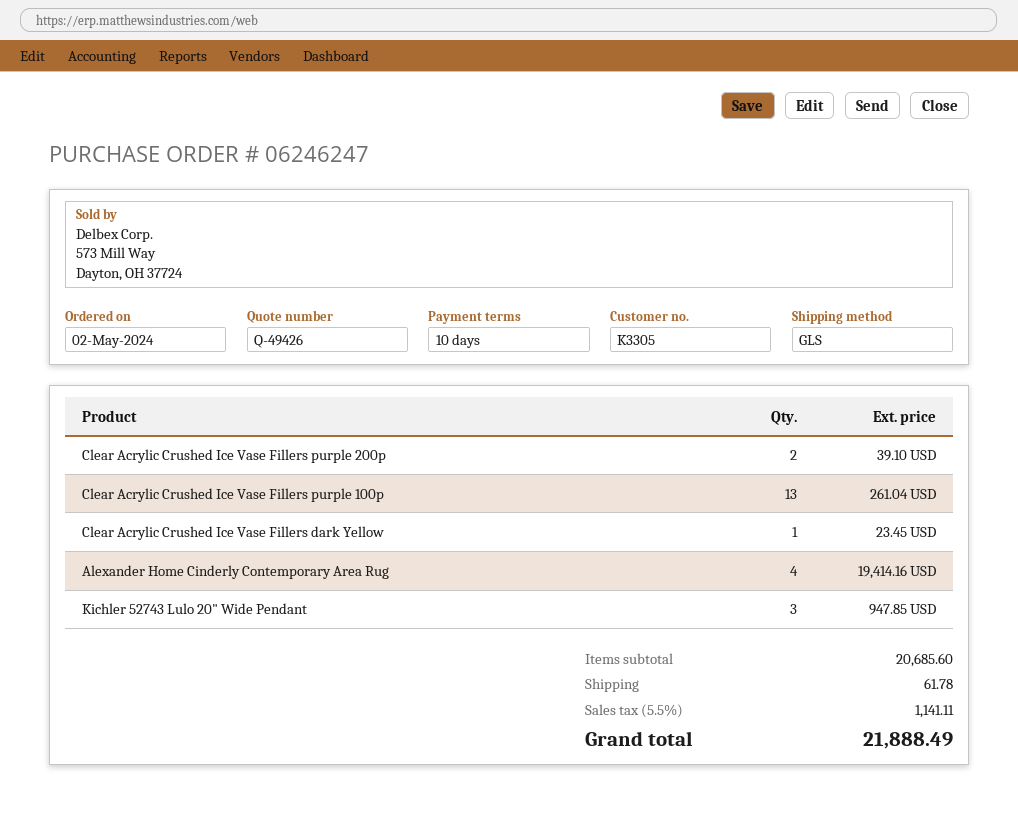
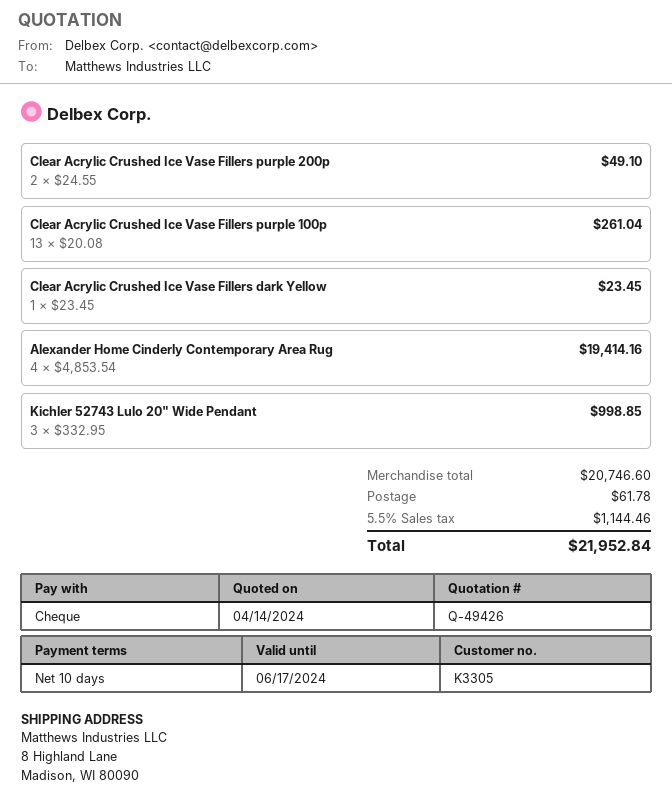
Clear Acrylic Crushed Ice Vase Fillers purple 200p: 2 for 39.10 -> 2 for 49.10
Kichler 52743 Lulo 20" Wide Pendant: 3 for 947.85 -> 3 for 998.85
subtotal: 20685.60 -> 20746.60
tax: 5.5% = 1141.11 -> 5.5% = 1144.46
total: 21888.49 -> 21952.84

